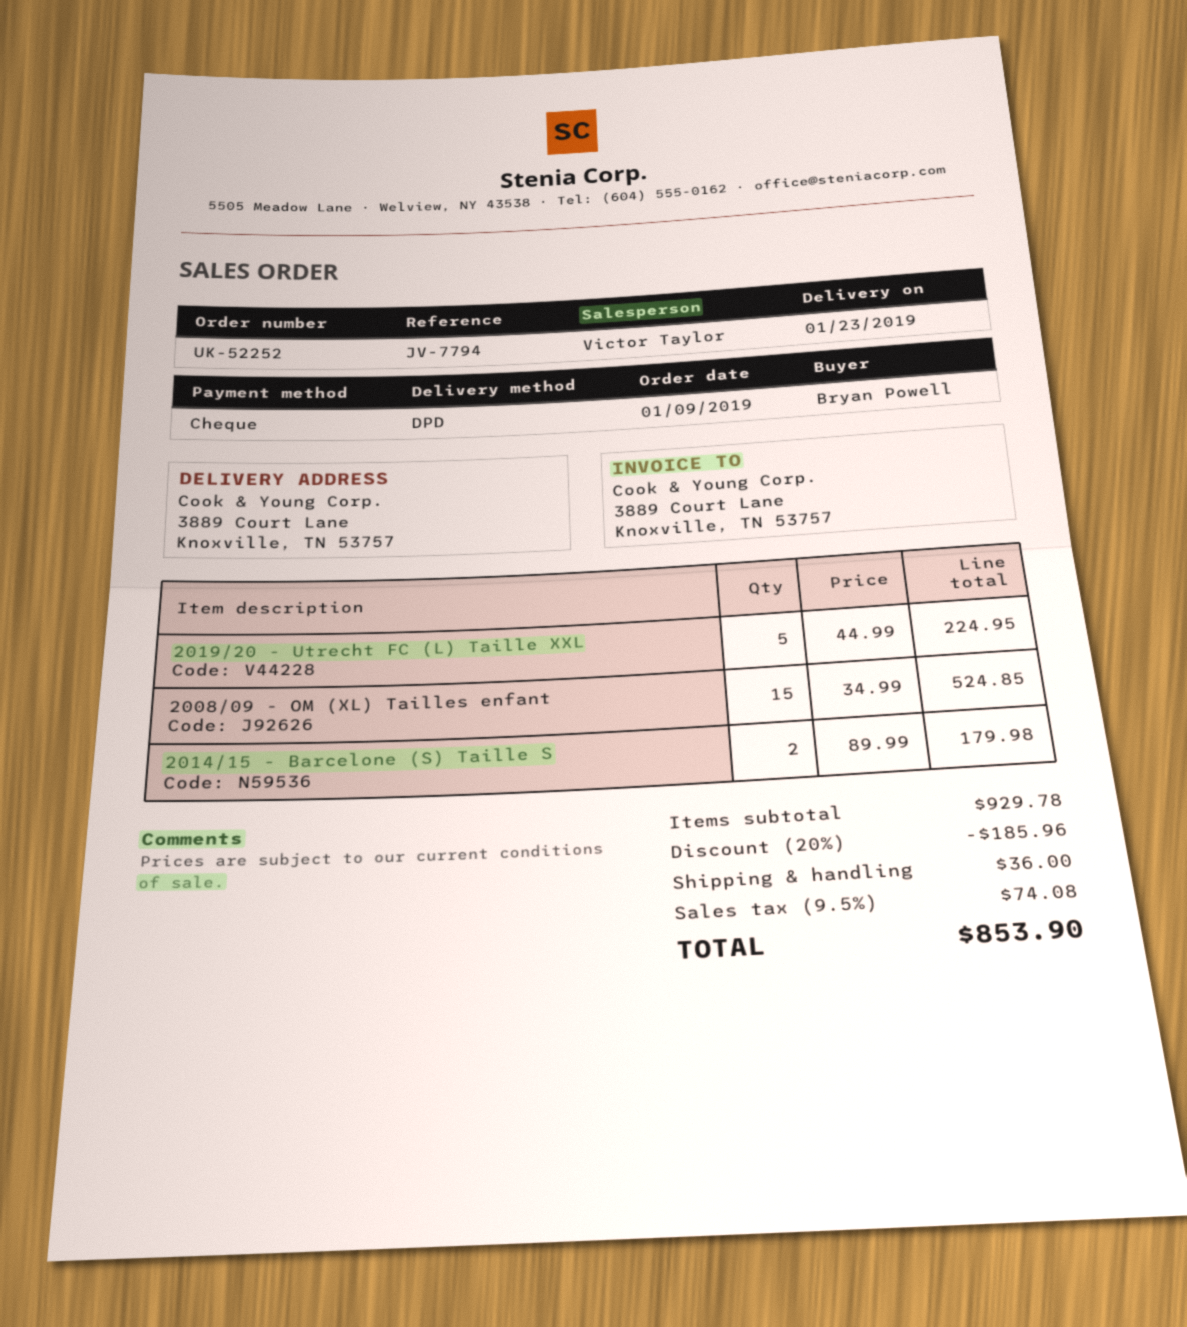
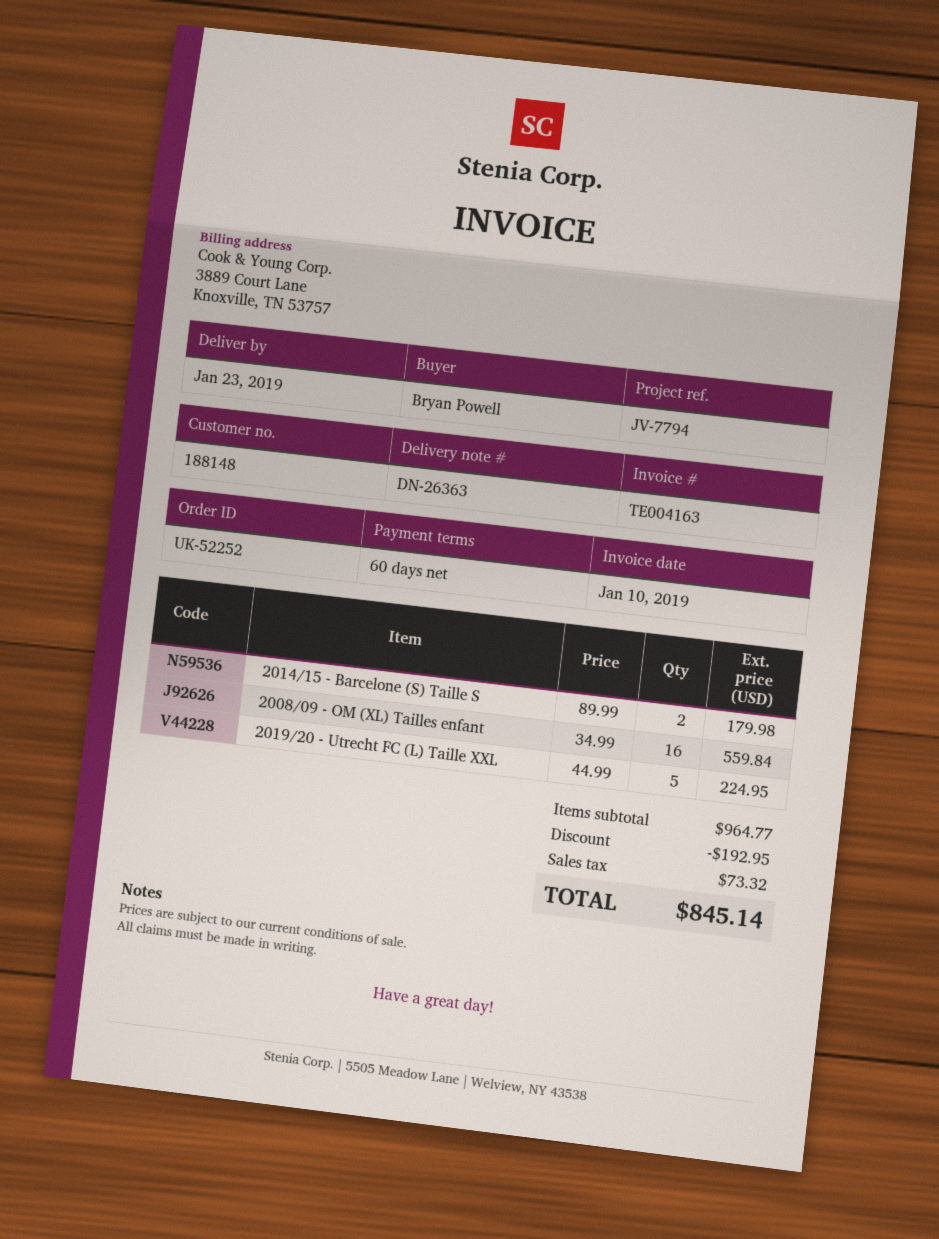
2008/09 - OM (XL) Tailles enfant: 15 x 34.99 = 524.85 -> 16 x 34.99 = 559.84
subtotal: 929.78 -> 964.77
discount: 185.96 -> 192.95
shipping: 36.00 -> none
tax: 74.08 -> 73.32
total: 853.90 -> 845.14

